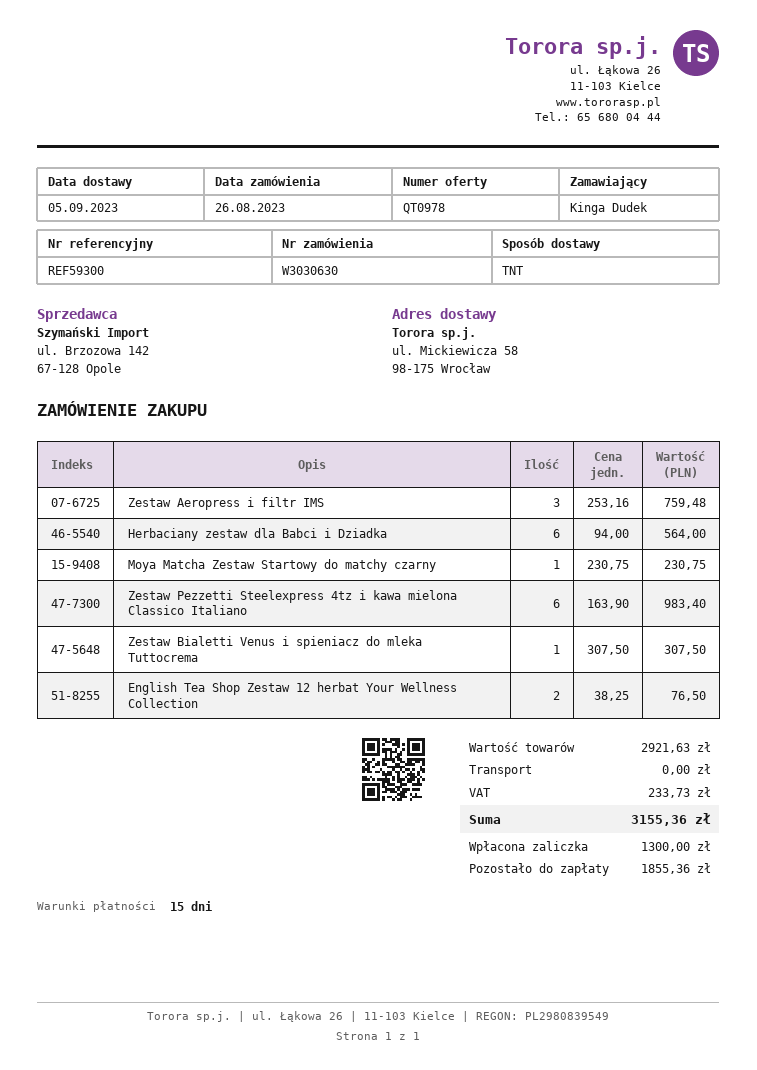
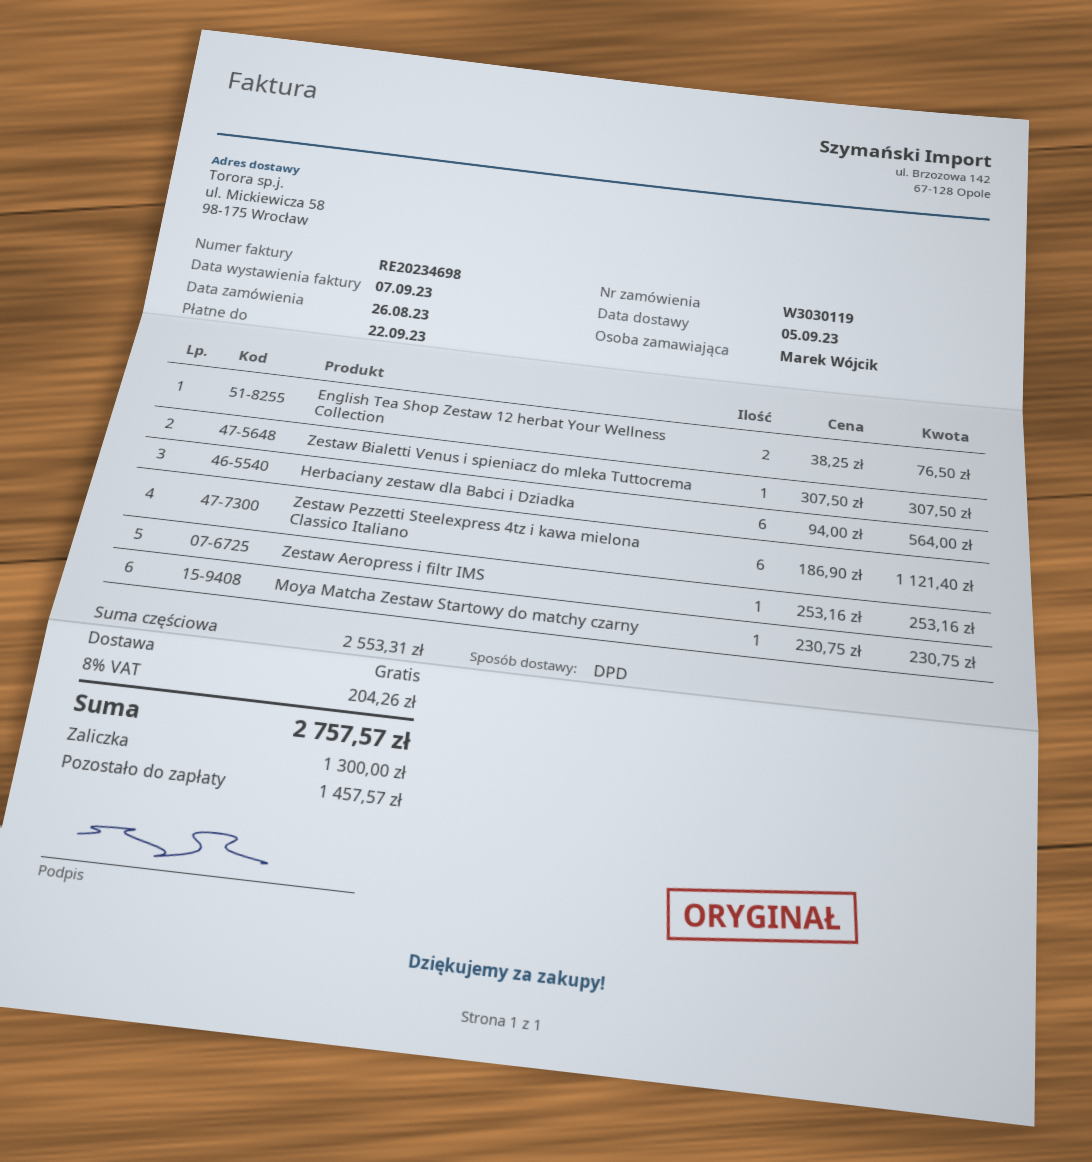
order number: W3030630 -> W3030119
ordered by: Kinga Dudek -> Marek Wójcik
shipping method: TNT -> DPD
Zestaw Aeropress i filtr IMS: 3 x 253.16 = 759.48 -> 1 x 253.16 = 253.16
Zestaw Pezzetti Steelexpress 4tz i kawa mielona Classico Italiano: 6 x 163.90 = 983.40 -> 6 x 186.90 = 1121.40
subtotal: 2921.63 -> 2553.31
tax: 233.73 -> 204.26
total: 3155.36 -> 2757.57
balance: 1855.36 -> 1457.57

